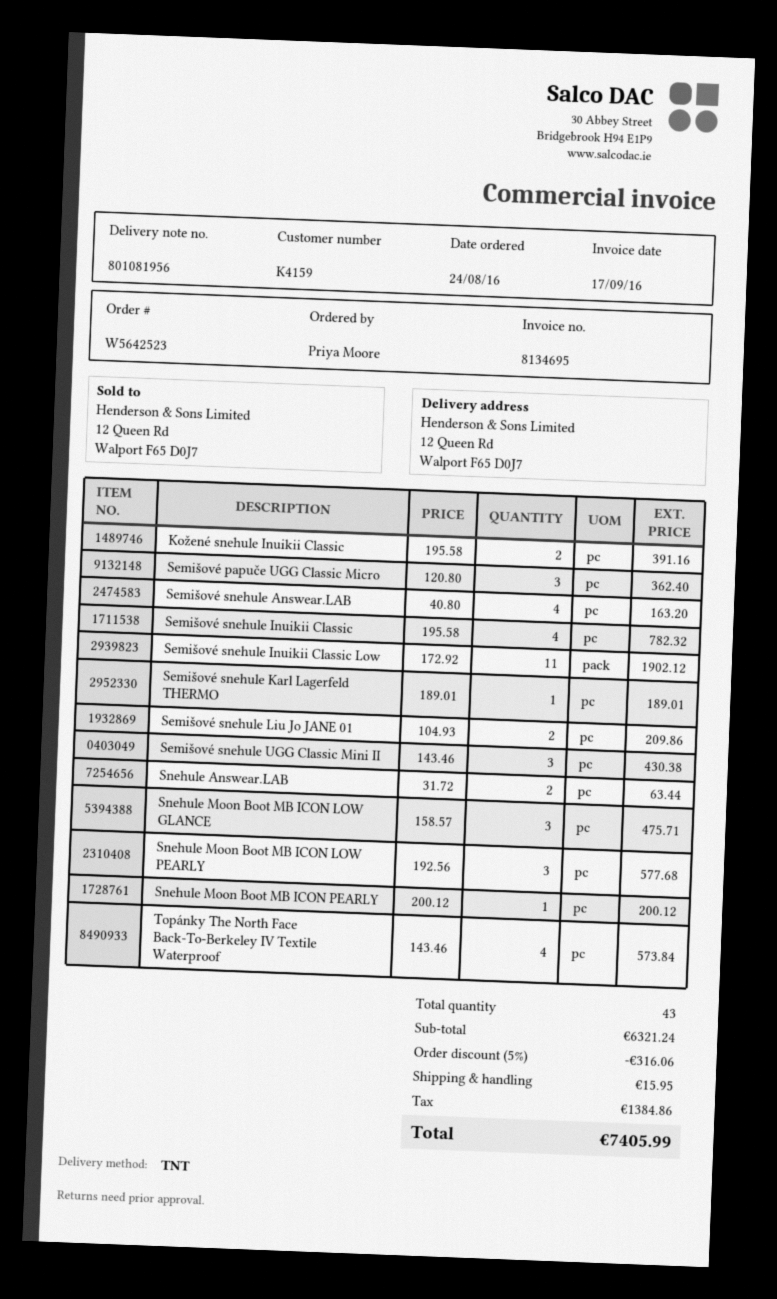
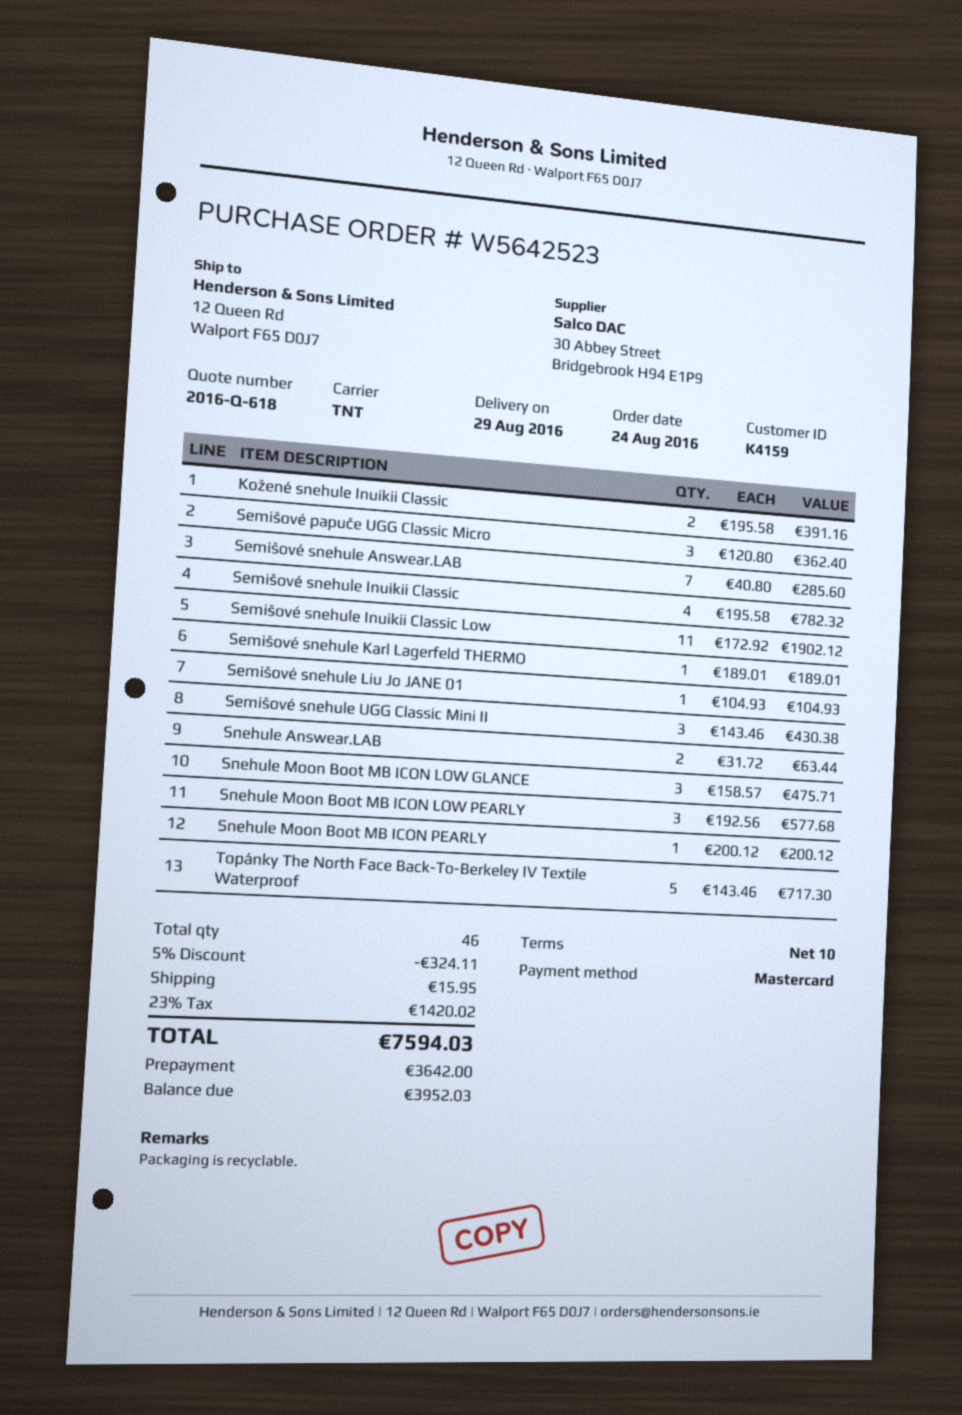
Semišové snehule Answear.LAB: 4 x 40.80 = 163.20 -> 7 x 40.80 = 285.60
Semišové snehule Liu Jo JANE 01: 2 x 104.93 = 209.86 -> 1 x 104.93 = 104.93
Topánky The North Face Back-To-Berkeley IV Textile Waterproof: 4 x 143.46 = 573.84 -> 5 x 143.46 = 717.30
total quantity: 43 -> 46
discount: 5% = 316.06 -> 5% = 324.11
tax: 1384.86 -> 1420.02
total: 7405.99 -> 7594.03

